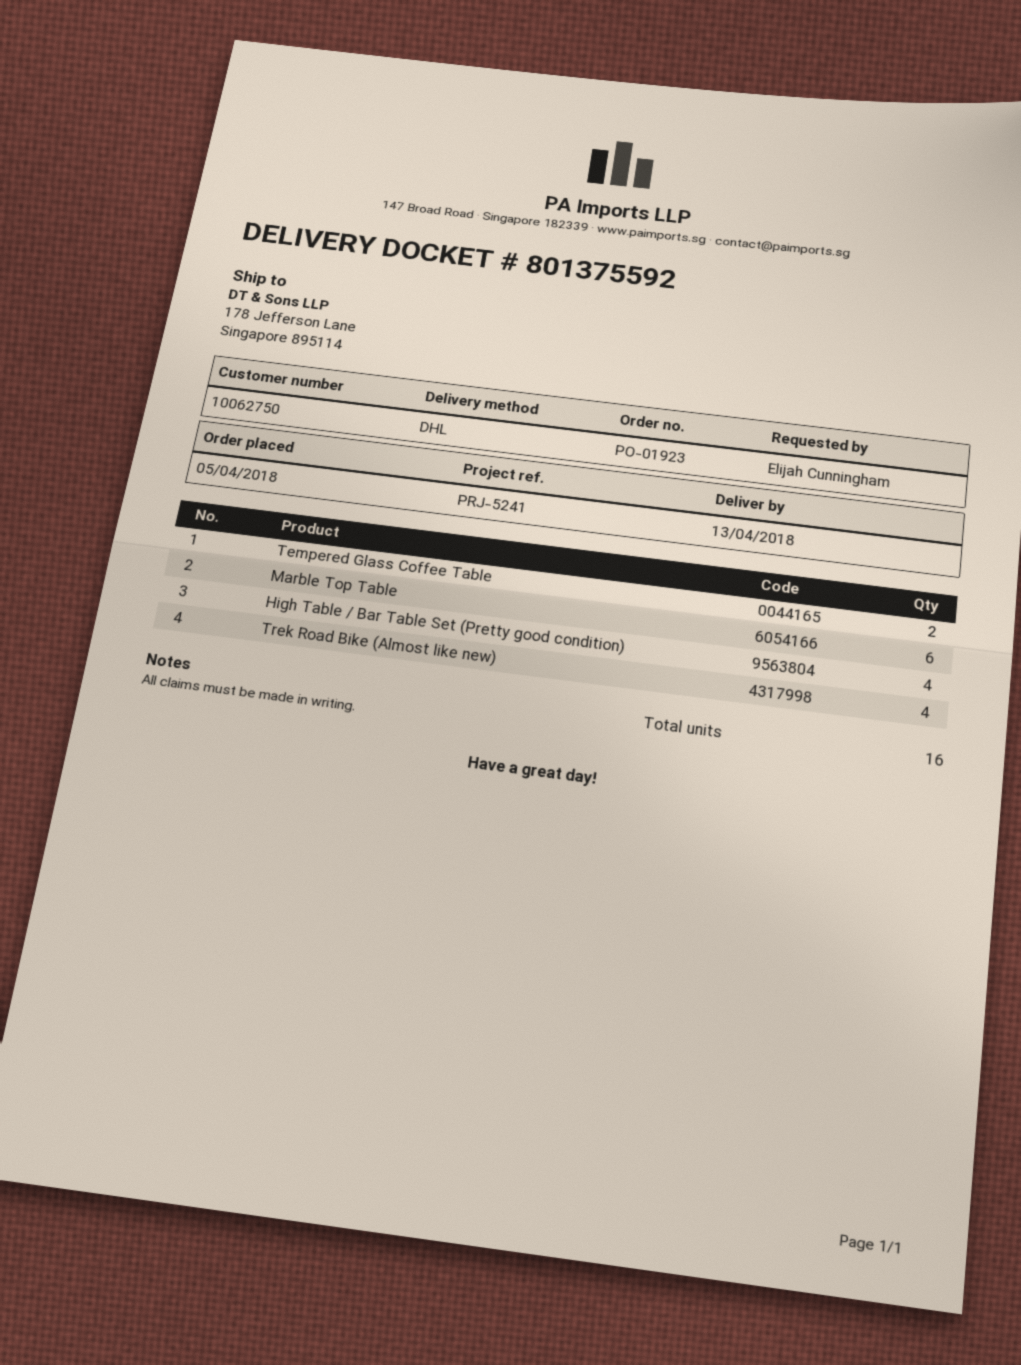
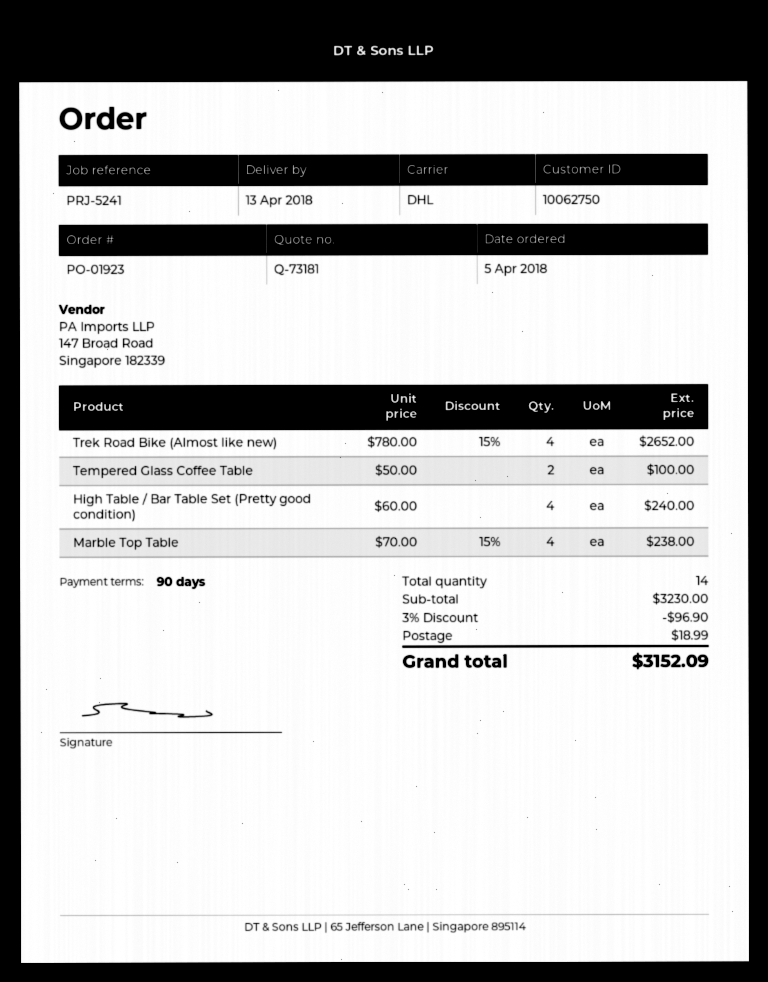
Marble Top Table: 6 -> 4
total quantity: 16 -> 14

